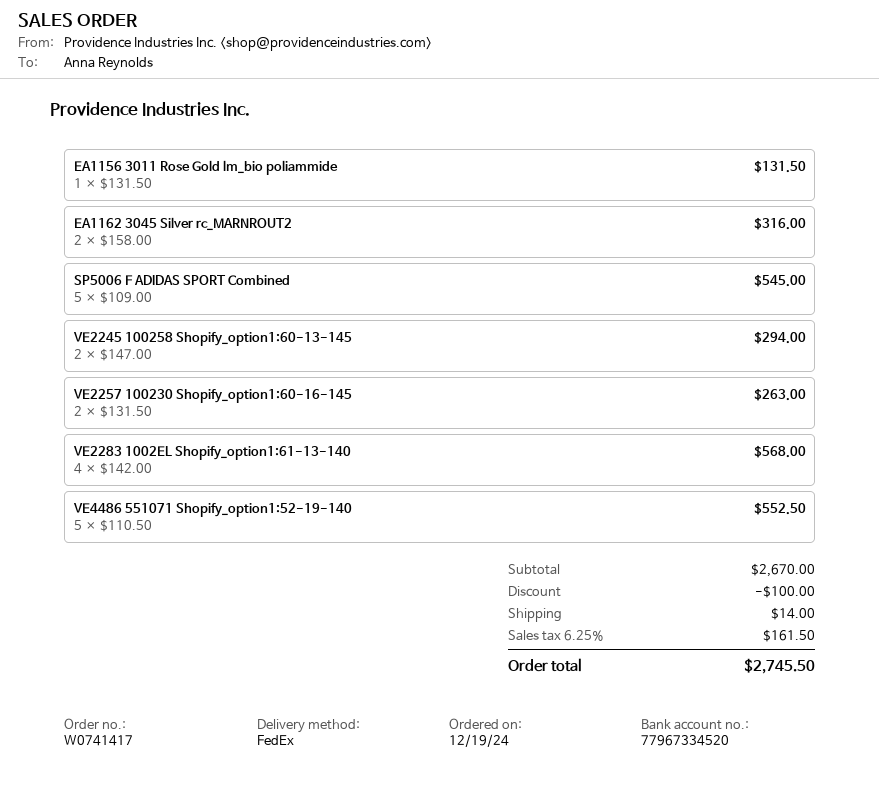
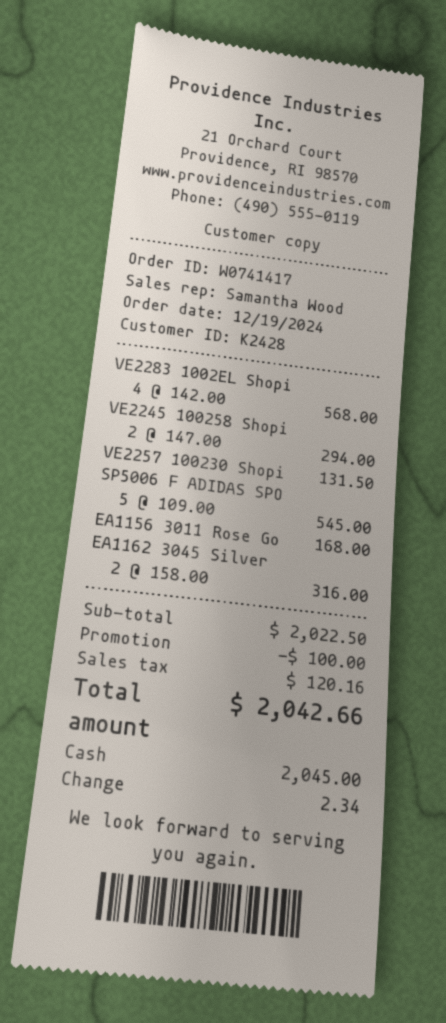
EA1156 3011 Rose Gold lm_bio poliammide: 1 x 131.50 = 131.50 -> 1 x 168.00 = 168.00
VE2257 100230 Shopify_option1:60-16-145: 2 x 131.50 = 263.00 -> 1 x 131.50 = 131.50
VE4486 551071 Shopify_option1:52-19-140: 5 x 110.50 = 552.50 -> none
subtotal: 2670.00 -> 2022.50
shipping: 14.00 -> none
tax: 161.50 -> 120.16
total: 2745.50 -> 2042.66

